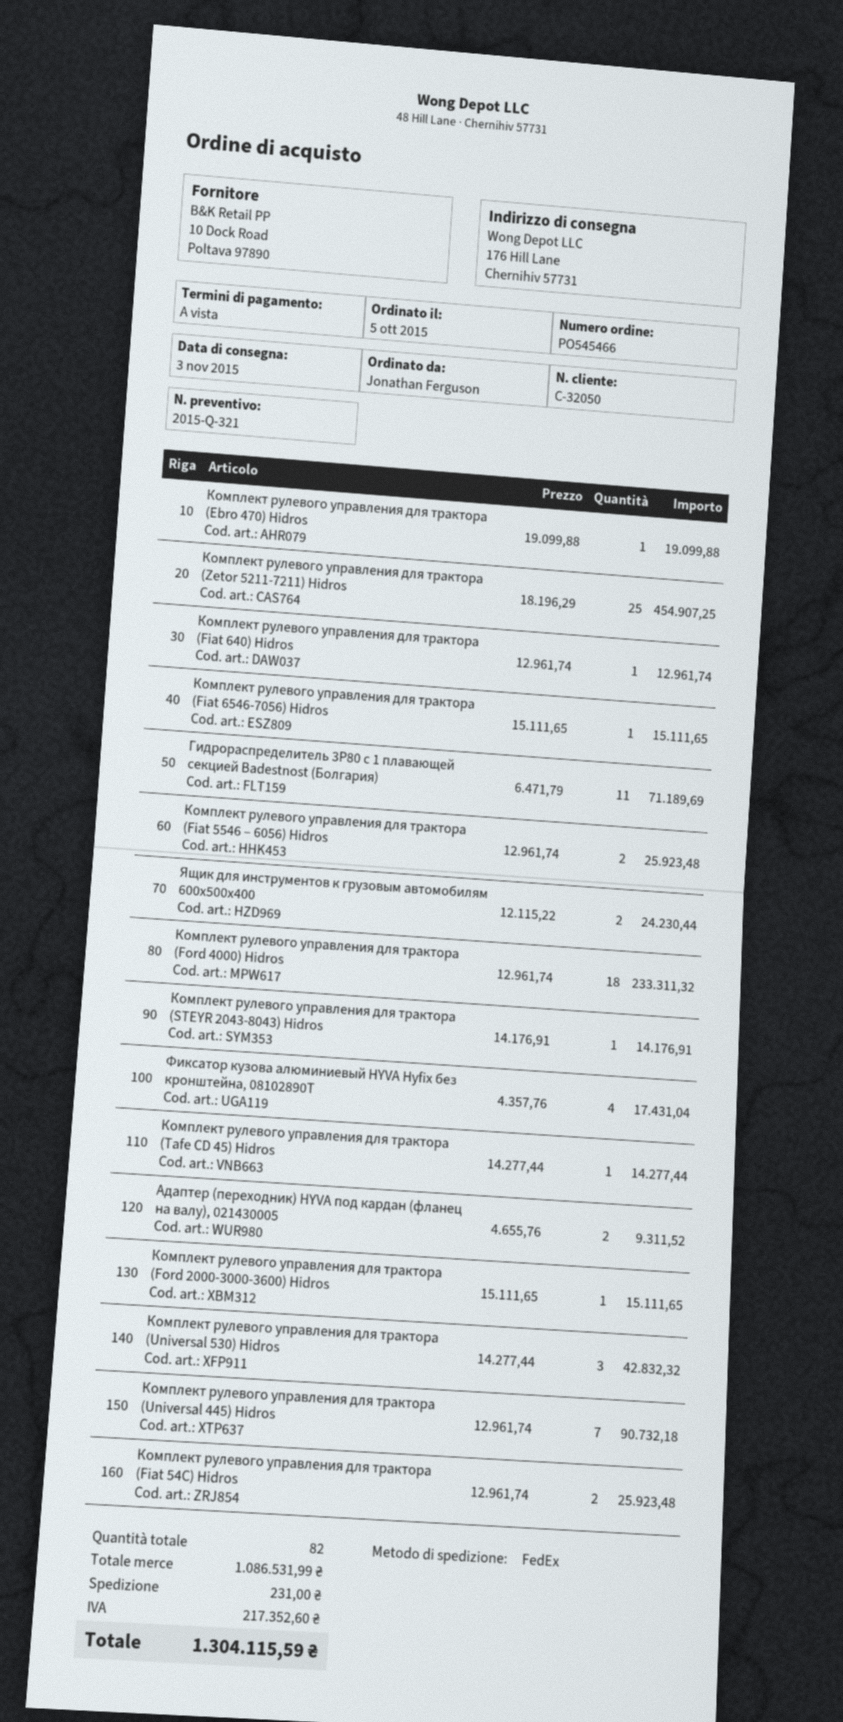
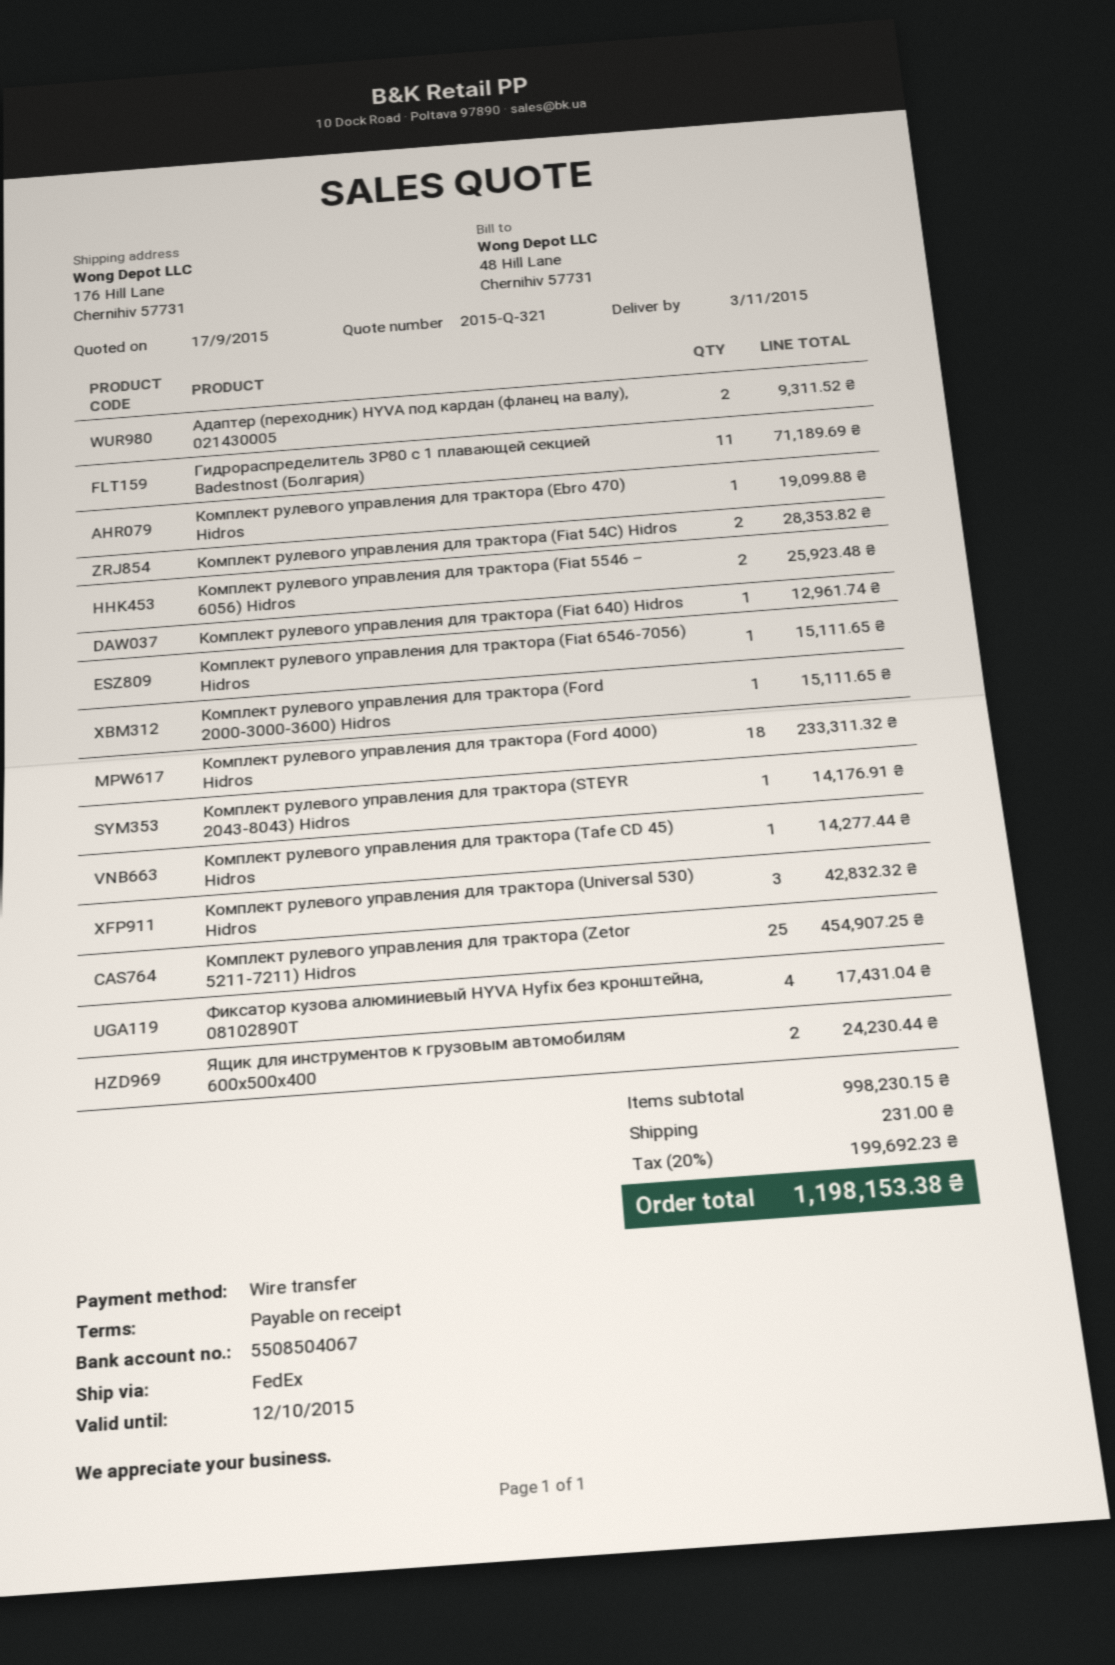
Комплект рулевого управления для трактора (Universal 445) Hidros: 7 for 90732.18 -> none
Комплект рулевого управления для трактора (Fiat 54C) Hidros: 2 for 25923.48 -> 2 for 28353.82
subtotal: 1086531.99 -> 998230.15
tax: 217352.60 -> 199692.23
total: 1304115.59 -> 1198153.38

